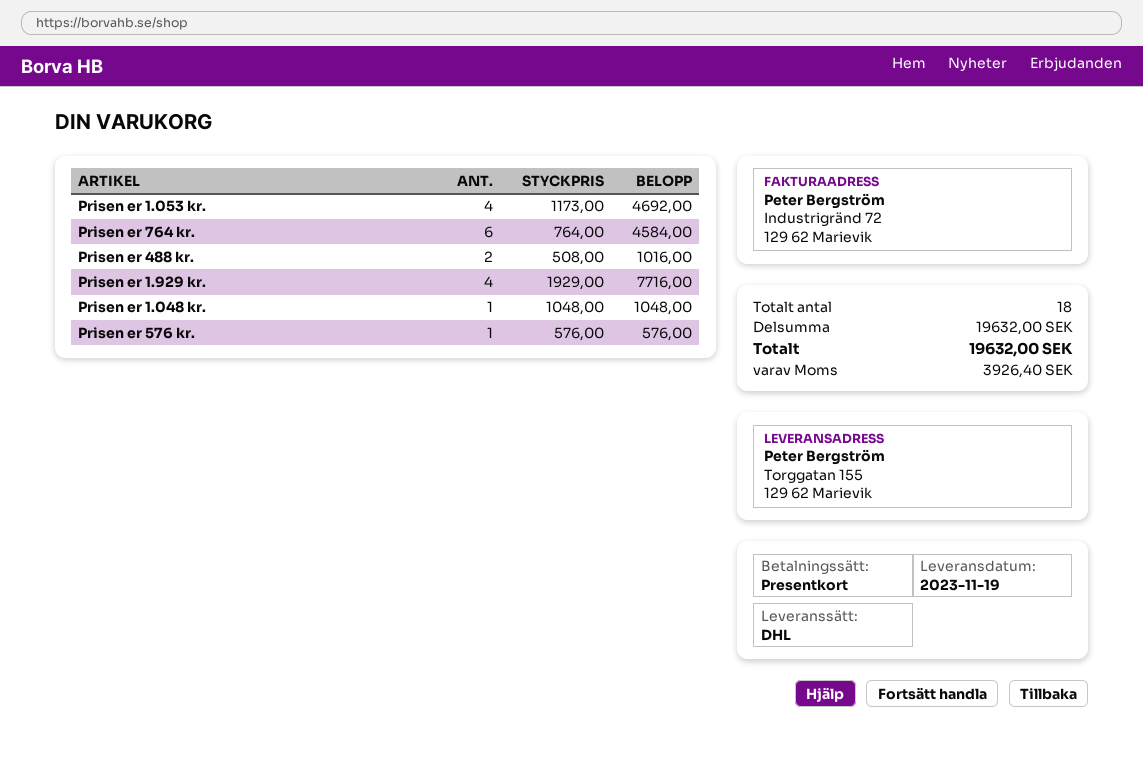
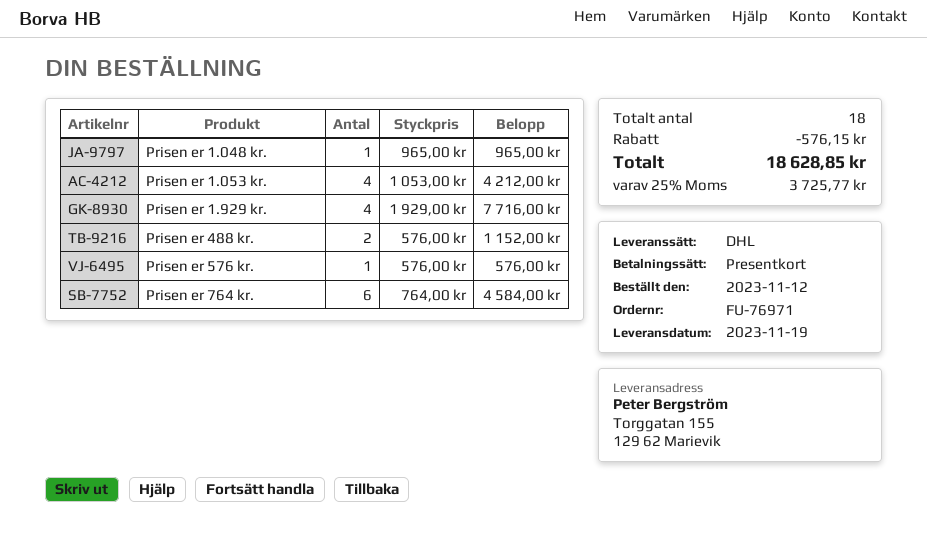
Prisen er 1.053 kr.: 4 x 1173.00 = 4692.00 -> 4 x 1053.00 = 4212.00
Prisen er 488 kr.: 2 x 508.00 = 1016.00 -> 2 x 576.00 = 1152.00
Prisen er 1.048 kr.: 1 x 1048.00 = 1048.00 -> 1 x 965.00 = 965.00
discount: none -> 576.15
tax: 3926.40 -> 3725.77
total: 19632.00 -> 18628.85

